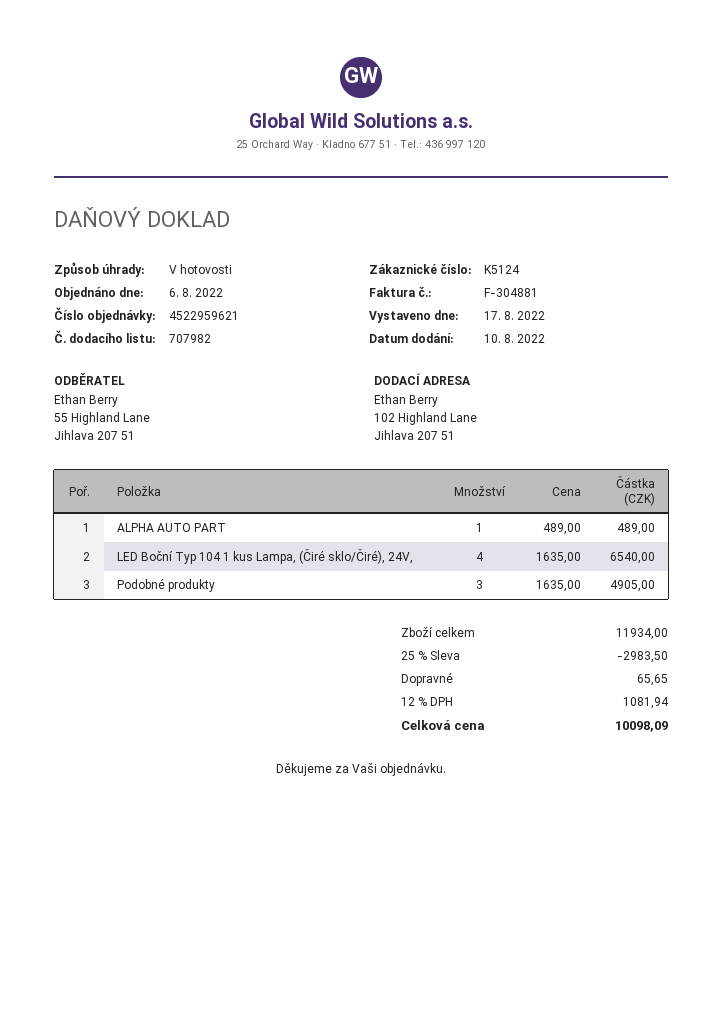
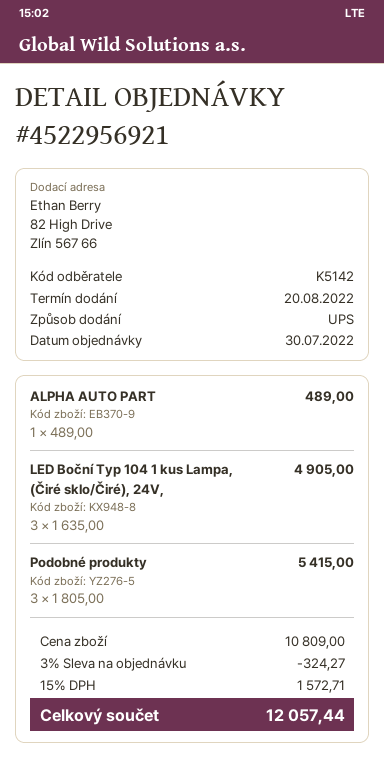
order number: 4522959621 -> 4522956921
order date: 2022-08-06 -> 2022-07-30
delivery date: 2022-08-10 -> 2022-08-20
customer number: K5124 -> K5142
ship to: 102 Highland Lane, Jihlava 207 51 -> 82 High Drive, Zlín 567 66
LED Boční Typ 104 1 kus Lampa, (Čiré sklo/Čiré), 24V,: 4 x 1635.00 = 6540.00 -> 3 x 1635.00 = 4905.00
Podobné produkty: 3 x 1635.00 = 4905.00 -> 3 x 1805.00 = 5415.00
subtotal: 11934.00 -> 10809.00
discount: 25% = 2983.50 -> 3% = 324.27
shipping: 65.65 -> none
tax: 12% = 1081.94 -> 15% = 1572.71
total: 10098.09 -> 12057.44

